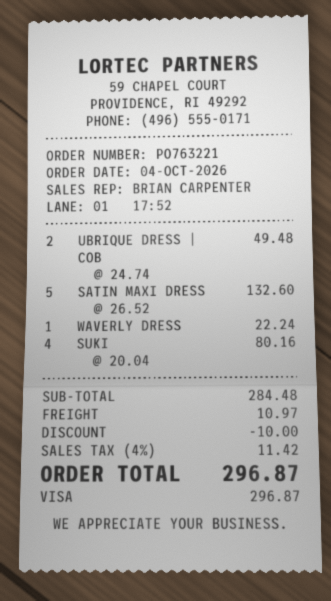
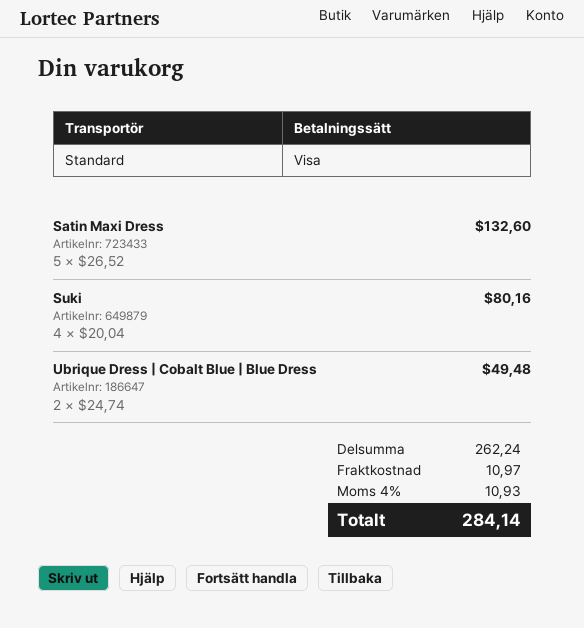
WAVERLY DRESS: 1 x 22.24 = 22.24 -> none
subtotal: 284.48 -> 262.24
discount: 10.00 -> none
tax: 4% = 11.42 -> 4% = 10.93
total: 296.87 -> 284.14

